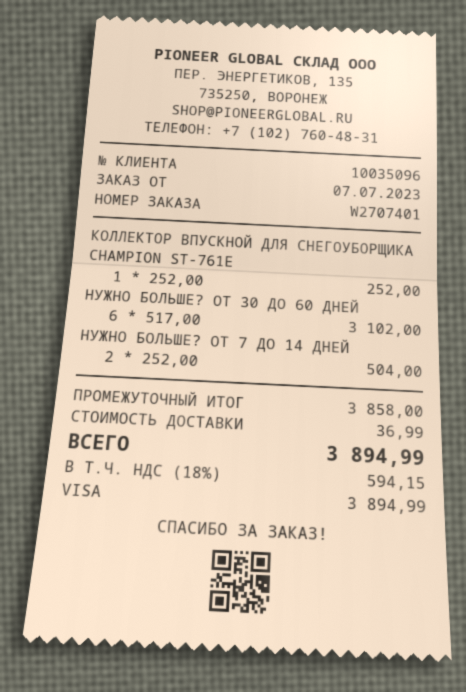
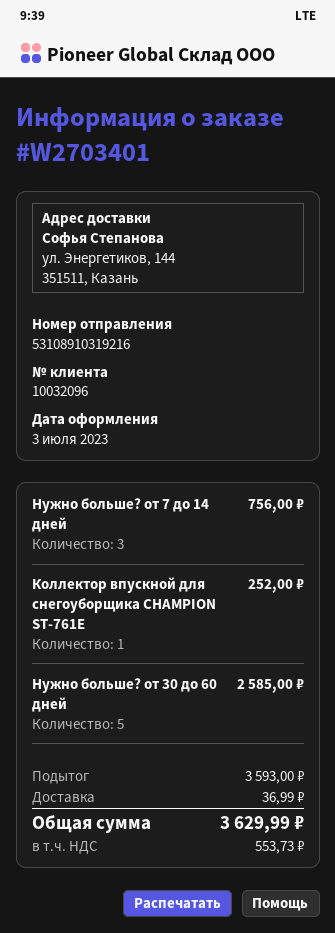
order number: W2707401 -> W2703401
order date: 2023-07-07 -> 2023-07-03
customer number: 10035096 -> 10032096
НУЖНО БОЛЬШЕ? ОТ 30 ДО 60 ДНЕЙ: 6 for 3102.00 -> 5 for 2585.00
НУЖНО БОЛЬШЕ? ОТ 7 ДО 14 ДНЕЙ: 2 for 504.00 -> 3 for 756.00
subtotal: 3858.00 -> 3593.00
tax: 594.15 -> 553.73
total: 3894.99 -> 3629.99

